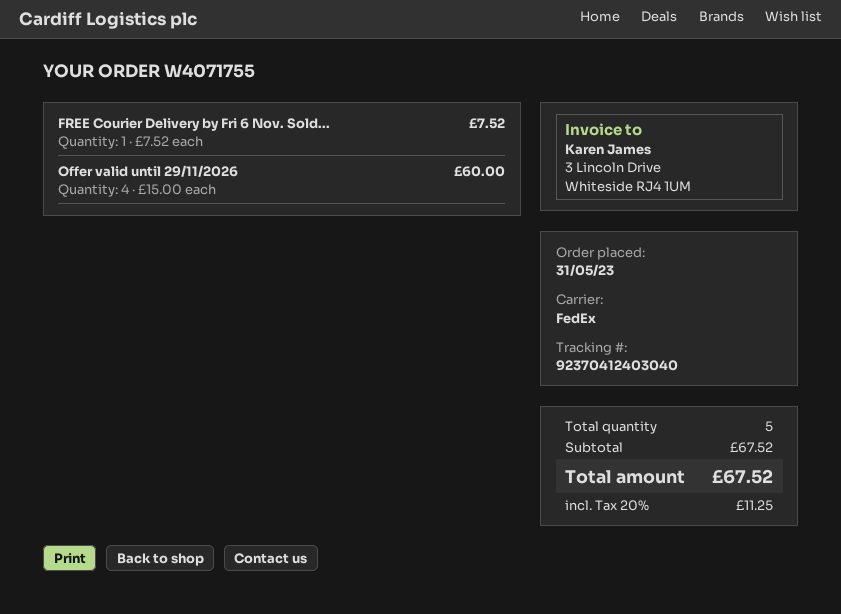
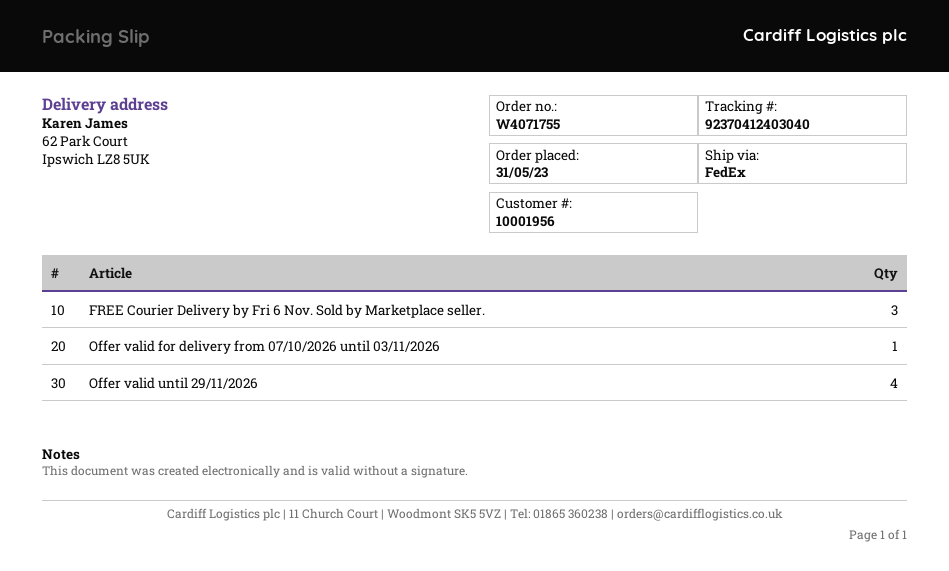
FREE Courier Delivery by Fri 6 Nov. Sold...: 1 -> 3
Offer valid for delivery from 07/10/2026 until 03/11/2026: none -> 1

